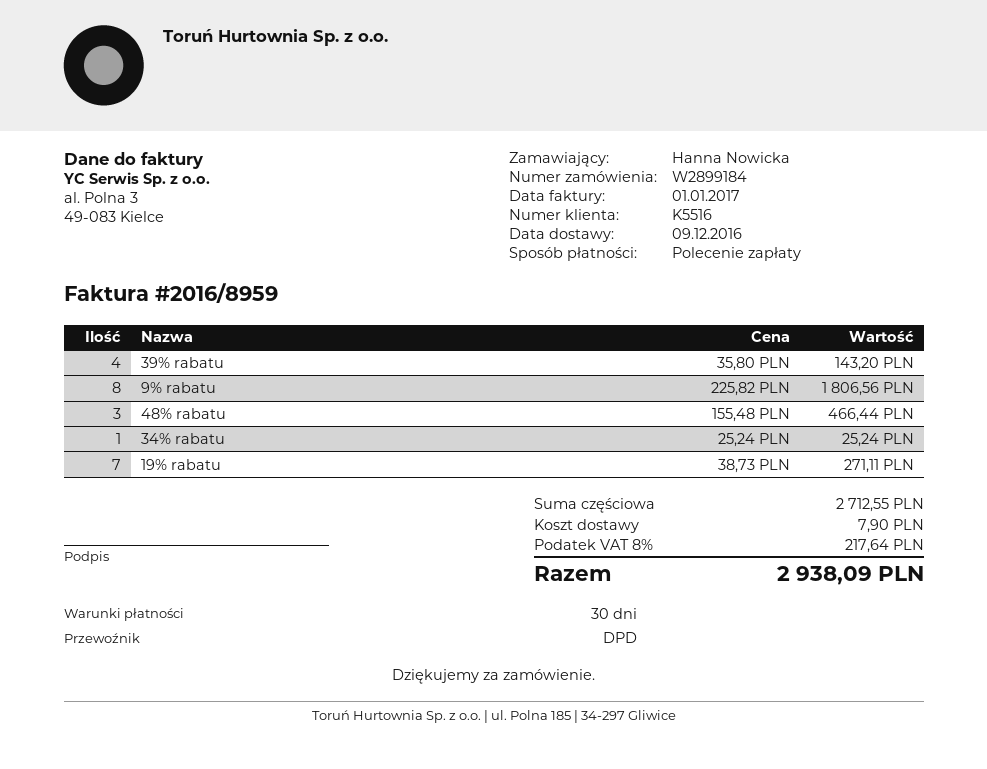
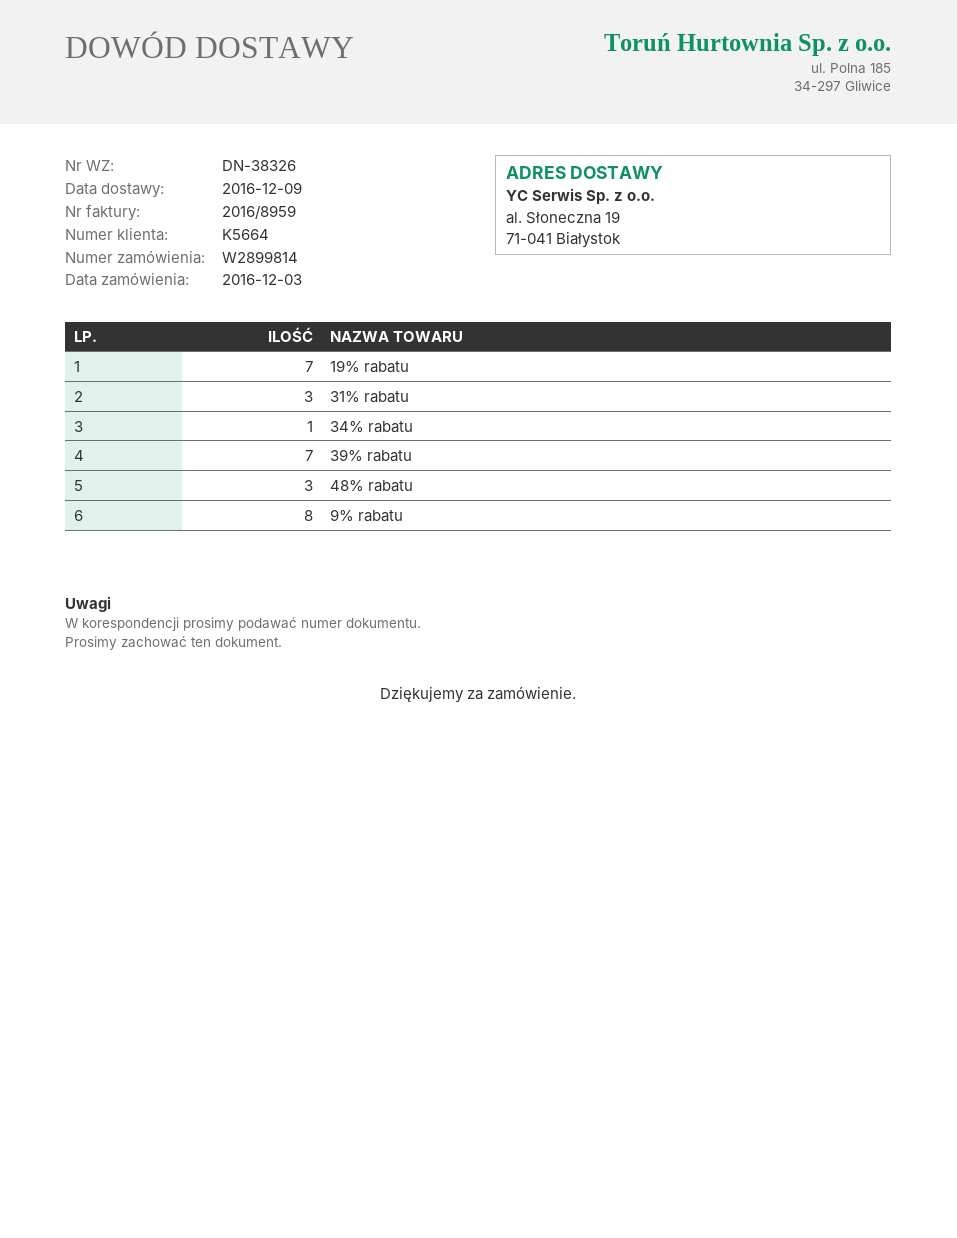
order number: W2899184 -> W2899814
customer number: K5516 -> K5664
39% rabatu: 4 -> 7
31% rabatu: none -> 3

